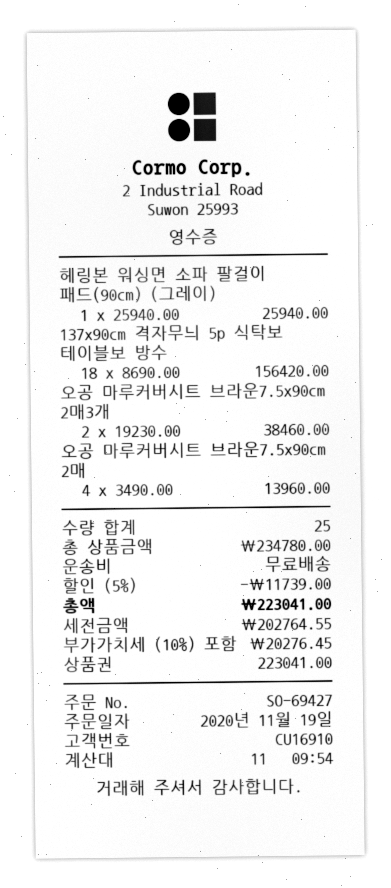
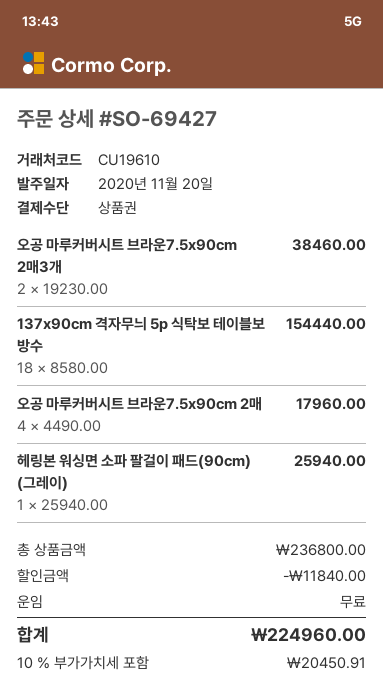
order date: 2020-11-19 -> 2020-11-20
customer number: CU16910 -> CU19610
137x90cm 격자무늬 5p 식탁보 테이블보 방수: 18 x 8690.00 = 156420.00 -> 18 x 8580.00 = 154440.00
오공 마루커버시트 브라운7.5x90cm 2매: 4 x 3490.00 = 13960.00 -> 4 x 4490.00 = 17960.00
subtotal: 234780.00 -> 236800.00
discount: 11739.00 -> 11840.00
tax: 10% = 20276.45 -> 10% = 20450.91
total: 223041.00 -> 224960.00

